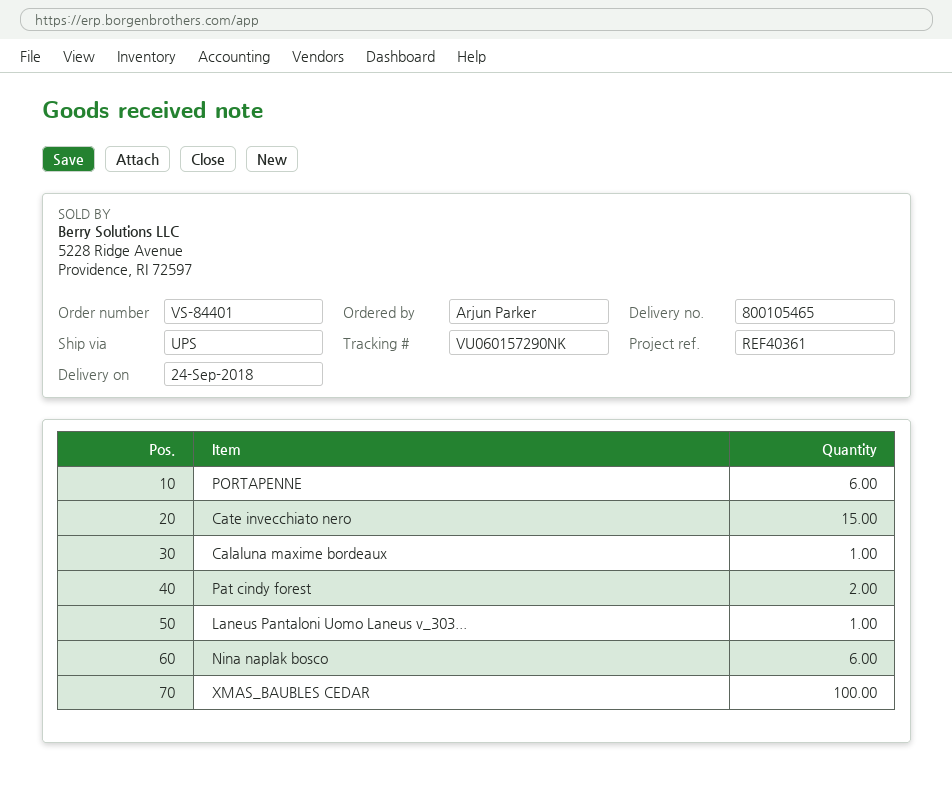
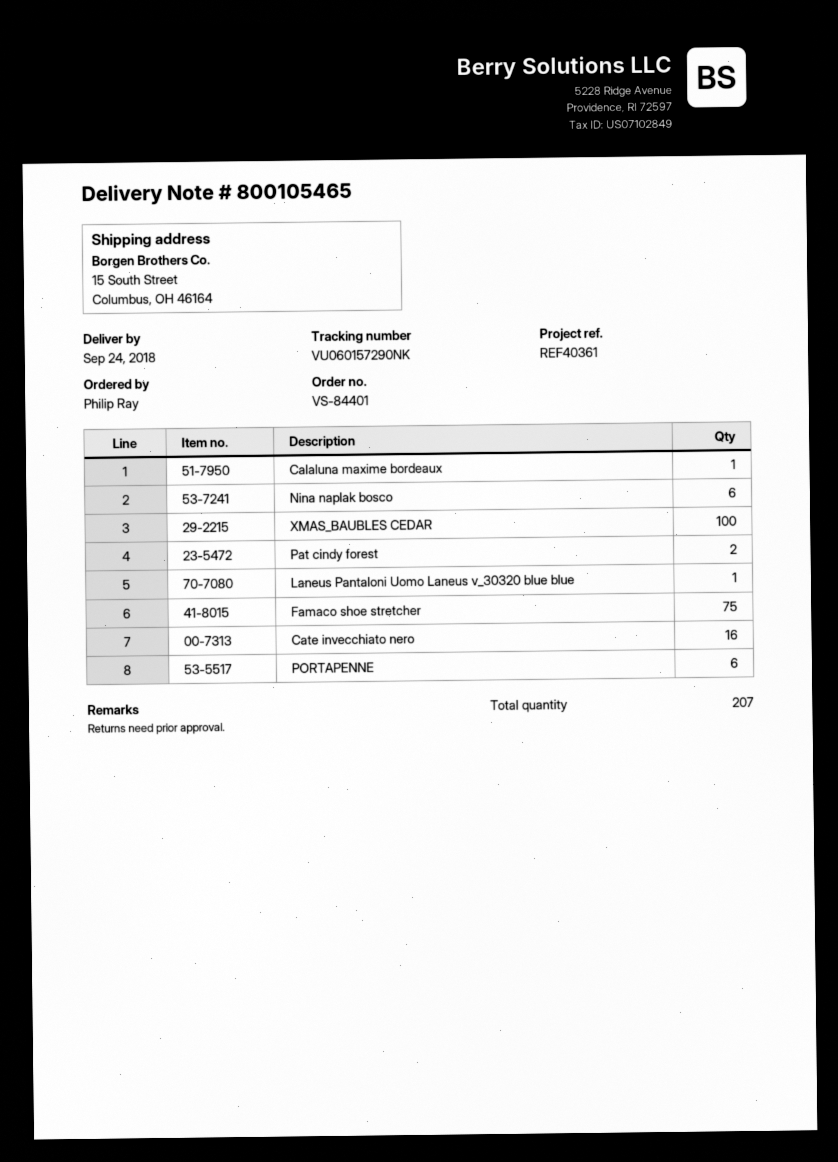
ordered by: Arjun Parker -> Philip Ray
Cate invecchiato nero: 15 -> 16
Famaco shoe stretcher: none -> 75

